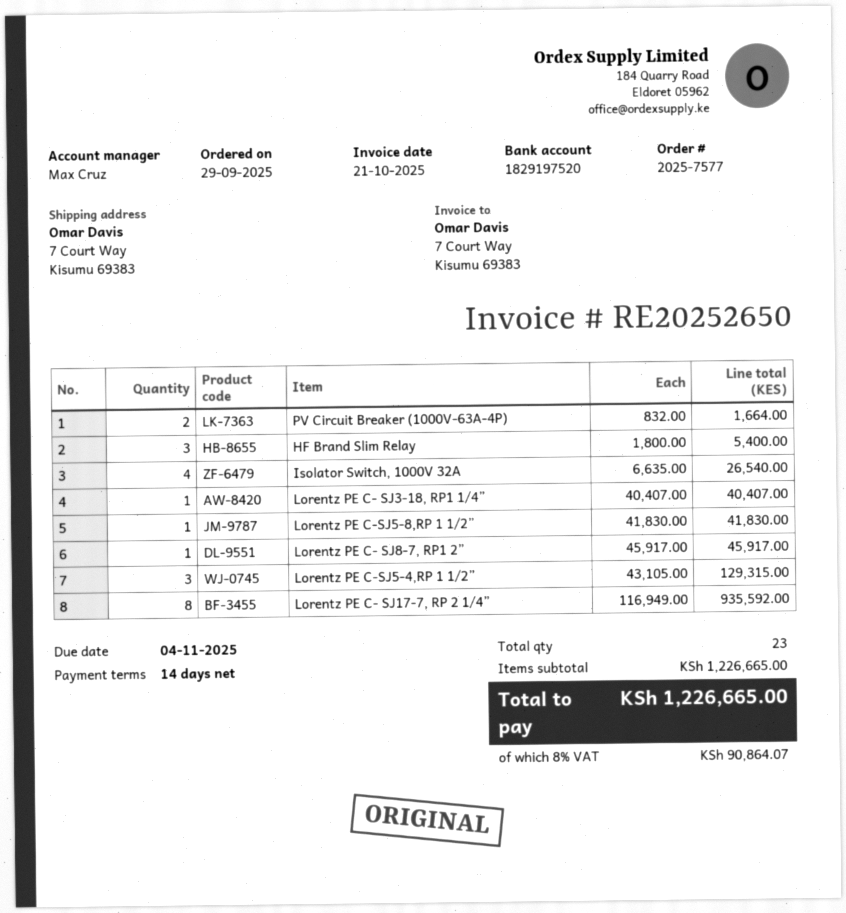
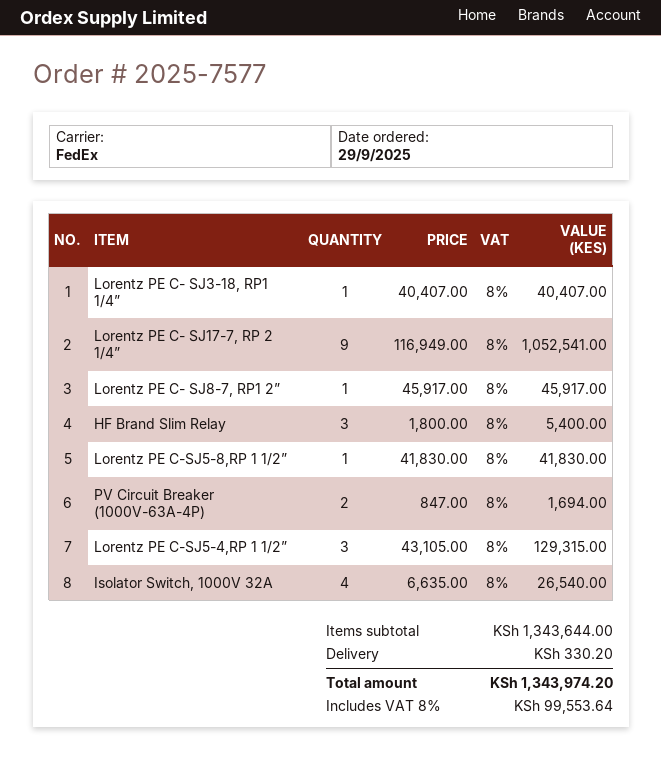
PV Circuit Breaker (1000V-63A-4P): 2 x 832.00 = 1664.00 -> 2 x 847.00 = 1694.00
Lorentz PE C- SJ17-7, RP 2 1/4”: 8 x 116949.00 = 935592.00 -> 9 x 116949.00 = 1052541.00
subtotal: 1226665.00 -> 1343644.00
shipping: none -> 330.20
tax: 8% = 90864.07 -> 8% = 99553.64
total: 1226665.00 -> 1343974.20

